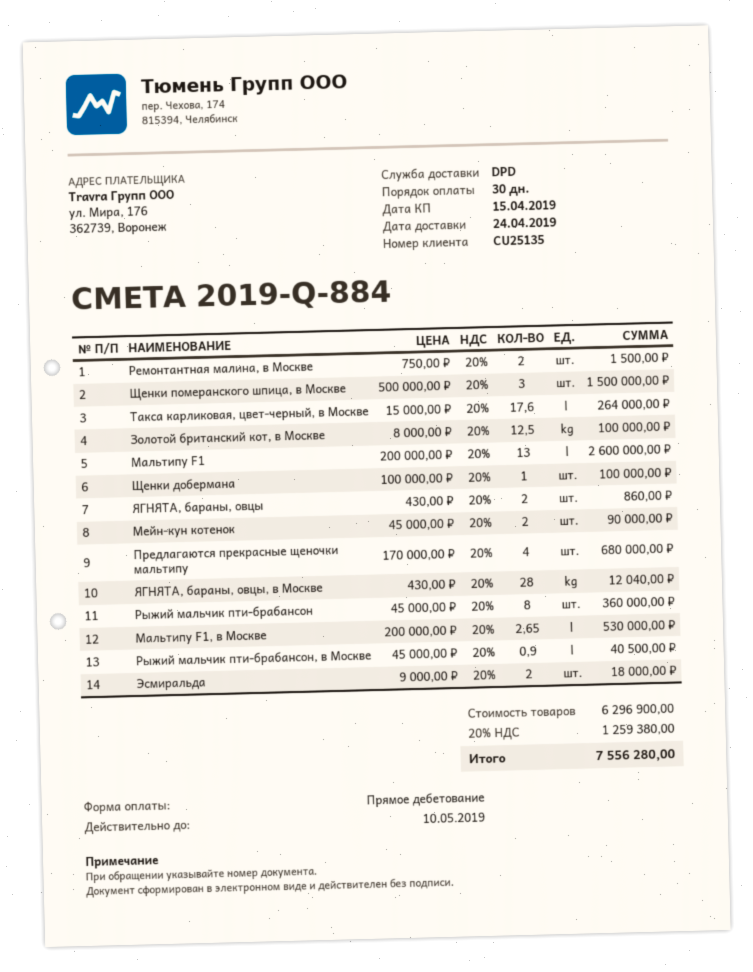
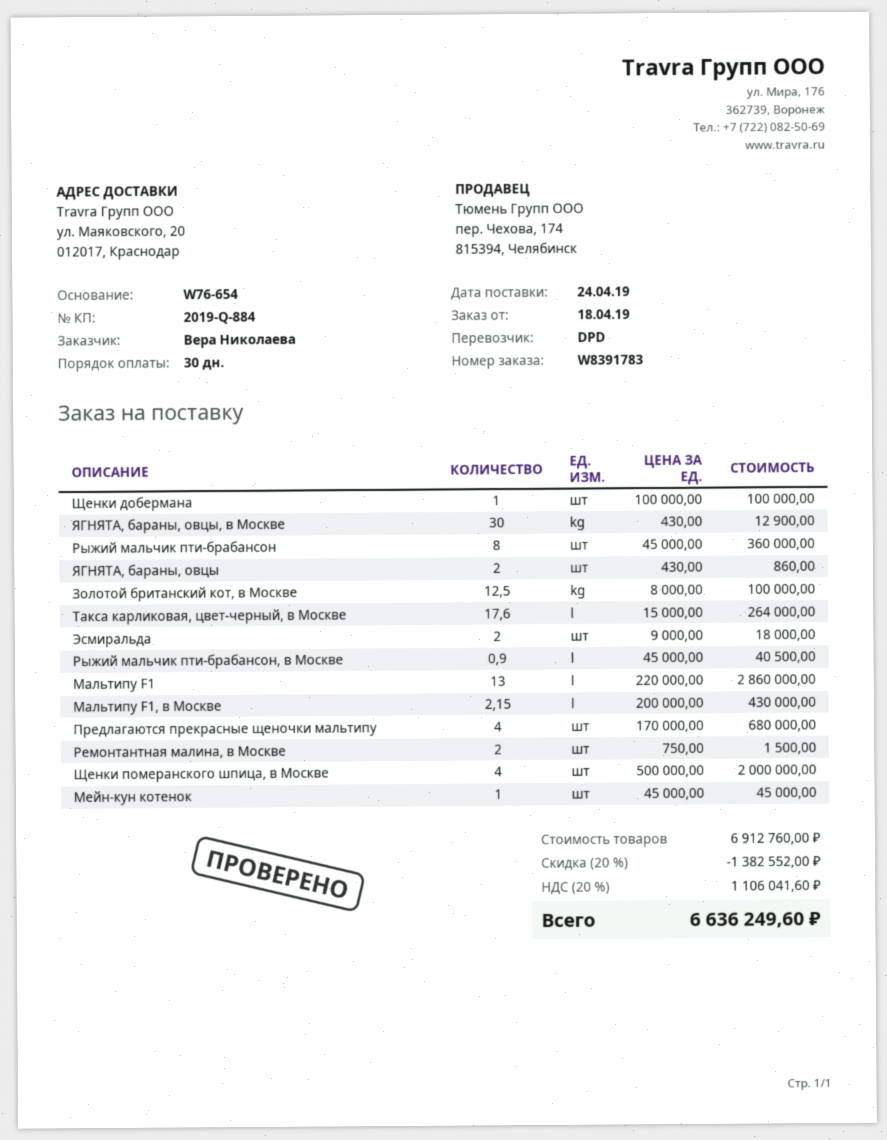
Щенки померанского шпица, в Москве: 3 x 500000.00 = 1500000.00 -> 4 x 500000.00 = 2000000.00
Мальтипу F1: 13 x 200000.00 = 2600000.00 -> 13 x 220000.00 = 2860000.00
Мейн-кун котенок: 2 x 45000.00 = 90000.00 -> 1 x 45000.00 = 45000.00
ЯГНЯТА, бараны, овцы, в Москве: 28 x 430.00 = 12040.00 -> 30 x 430.00 = 12900.00
Мальтипу F1, в Москве: 2.65 x 200000.00 = 530000.00 -> 2.15 x 200000.00 = 430000.00
subtotal: 6296900.00 -> 6912760.00
discount: none -> 20% = 1382552.00
tax: 20% = 1259380.00 -> 20% = 1106041.60
total: 7556280.00 -> 6636249.60

